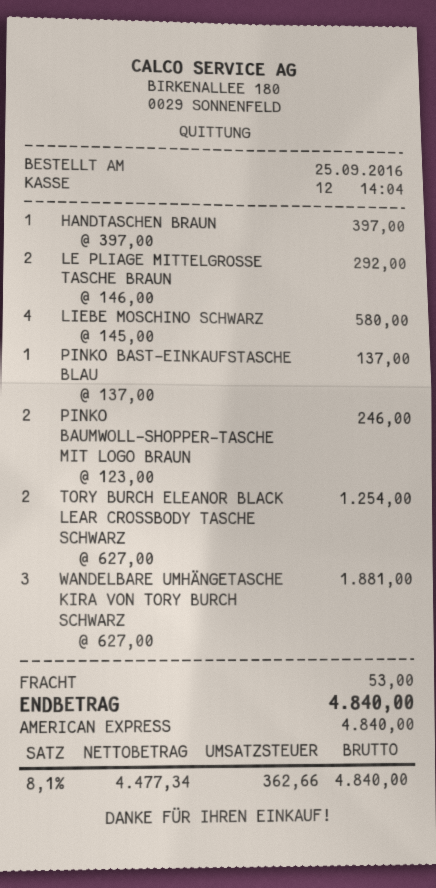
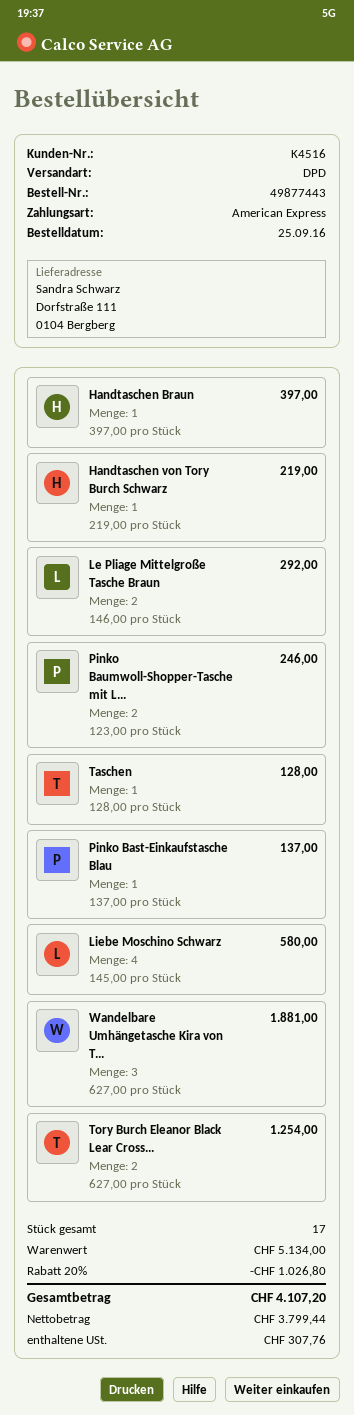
Handtaschen von Tory Burch Schwarz: none -> 1 x 219.00 = 219.00
Taschen: none -> 1 x 128.00 = 128.00
discount: none -> 20% = 1026.80
shipping: 53.00 -> none
net: 4477.34 -> 3799.44
tax: 362.66 -> 307.76
total: 4840.00 -> 4107.20

